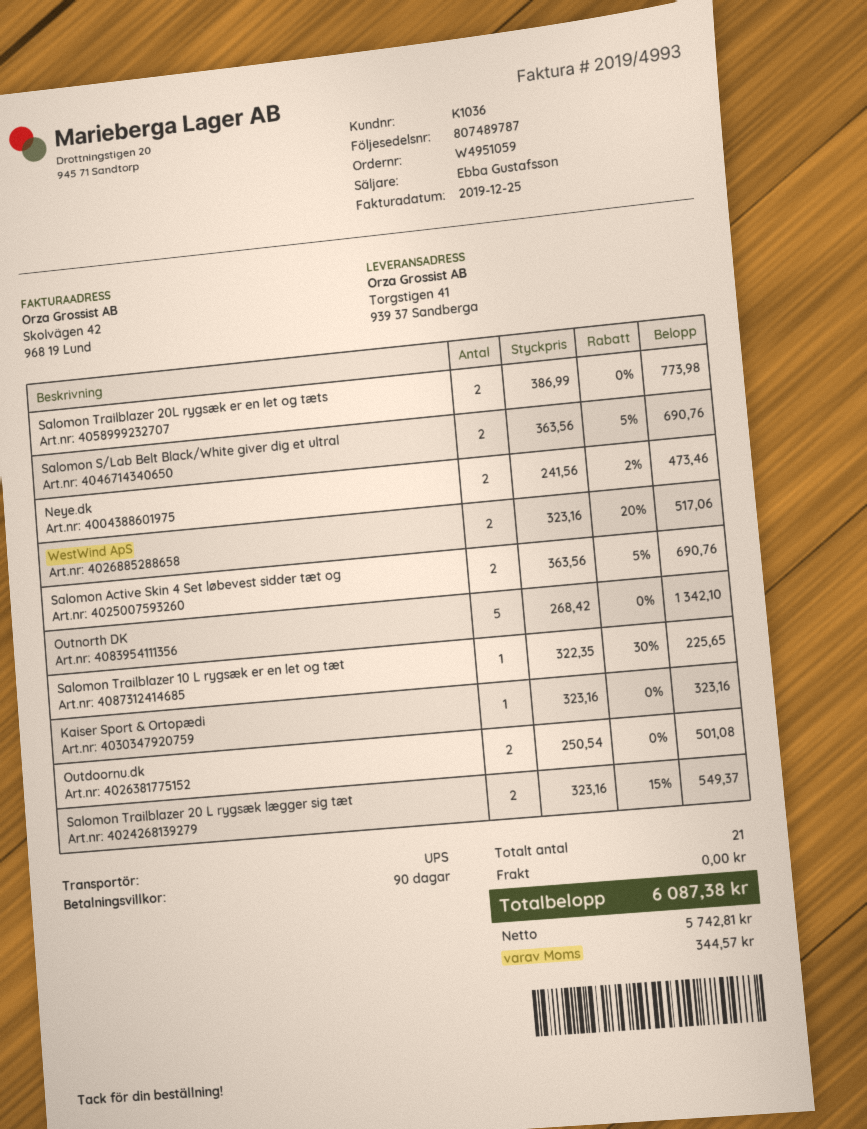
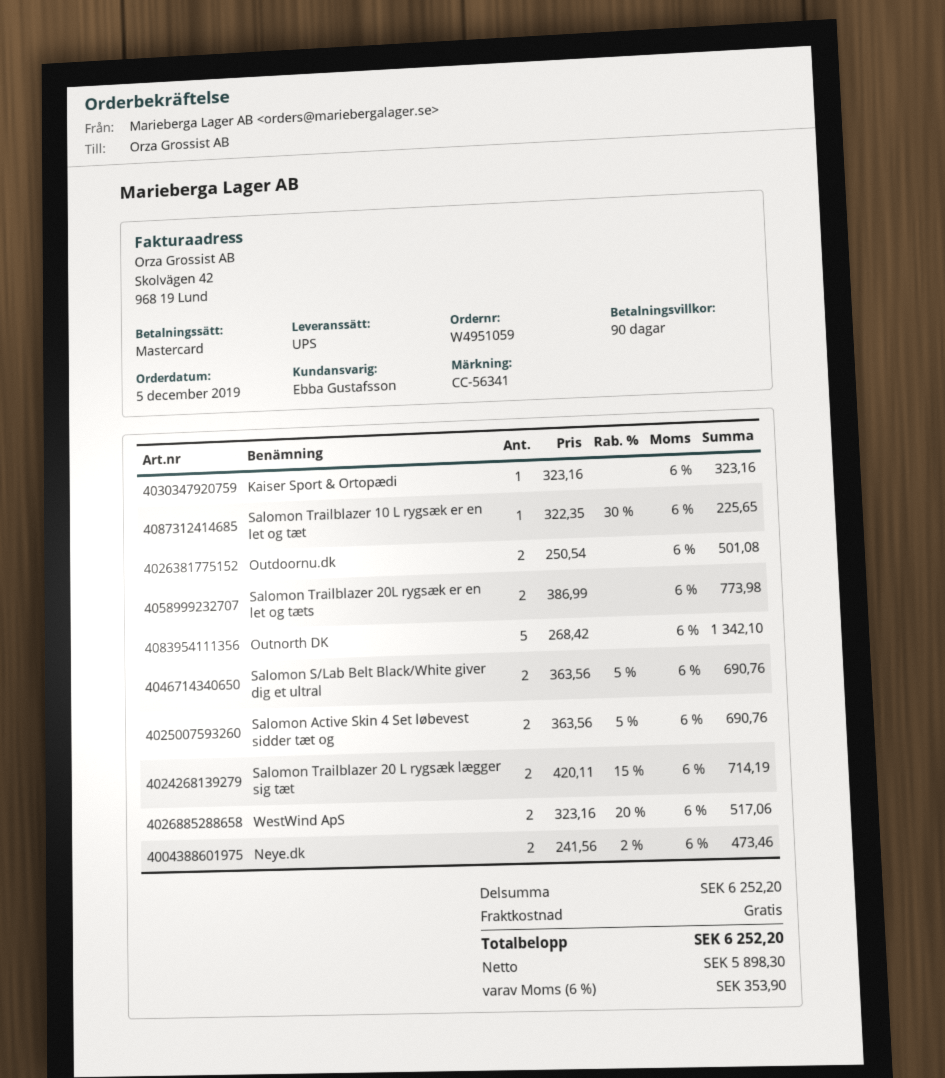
Salomon Trailblazer 20 L rygsæk lægger sig tæt: 2 x 323.16 - 15% = 549.37 -> 2 x 420.11 - 15% = 714.19
net: 5742.81 -> 5898.30
tax: 344.57 -> 353.90
total: 6087.38 -> 6252.20

